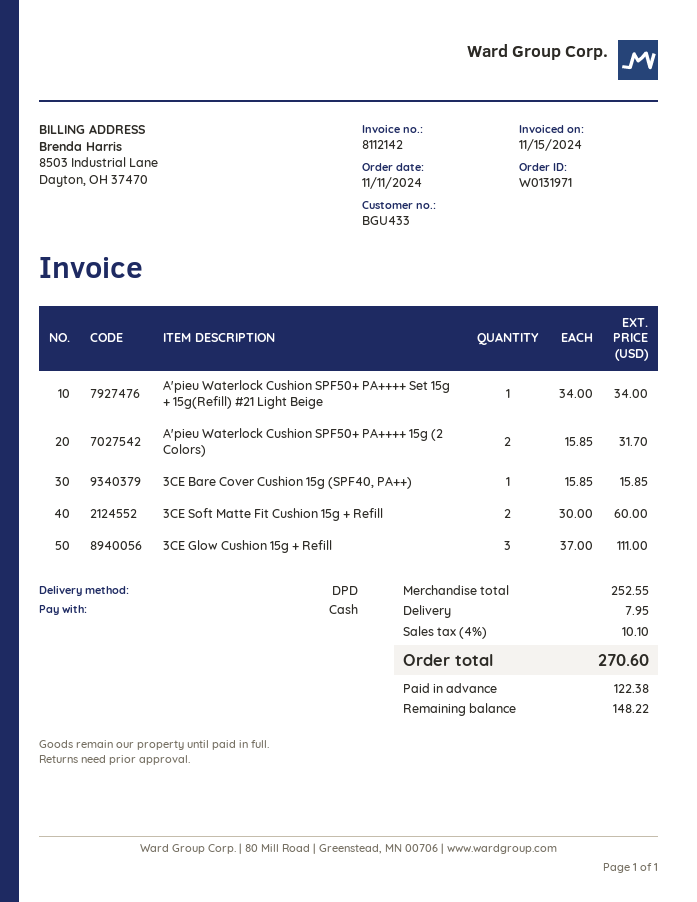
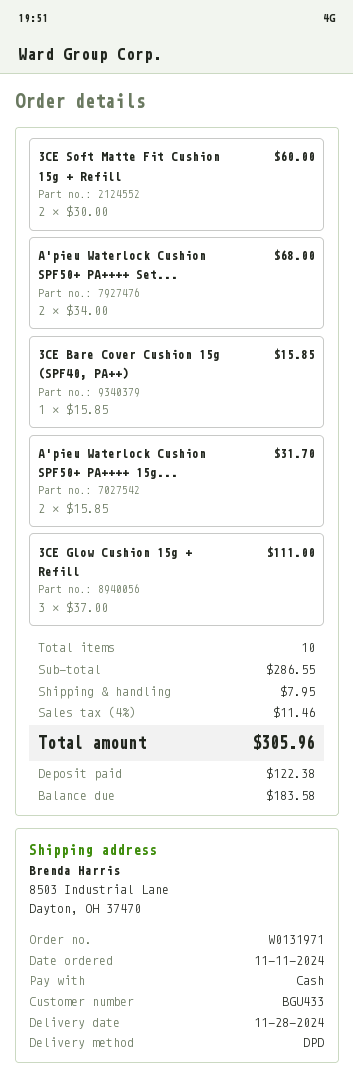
A'pieu Waterlock Cushion SPF50+ PA++++ Set 15g + 15g(Refill) #21 Light Beige: 1 x 34.00 = 34.00 -> 2 x 34.00 = 68.00
subtotal: 252.55 -> 286.55
tax: 4% = 10.10 -> 4% = 11.46
total: 270.60 -> 305.96
balance: 148.22 -> 183.58

